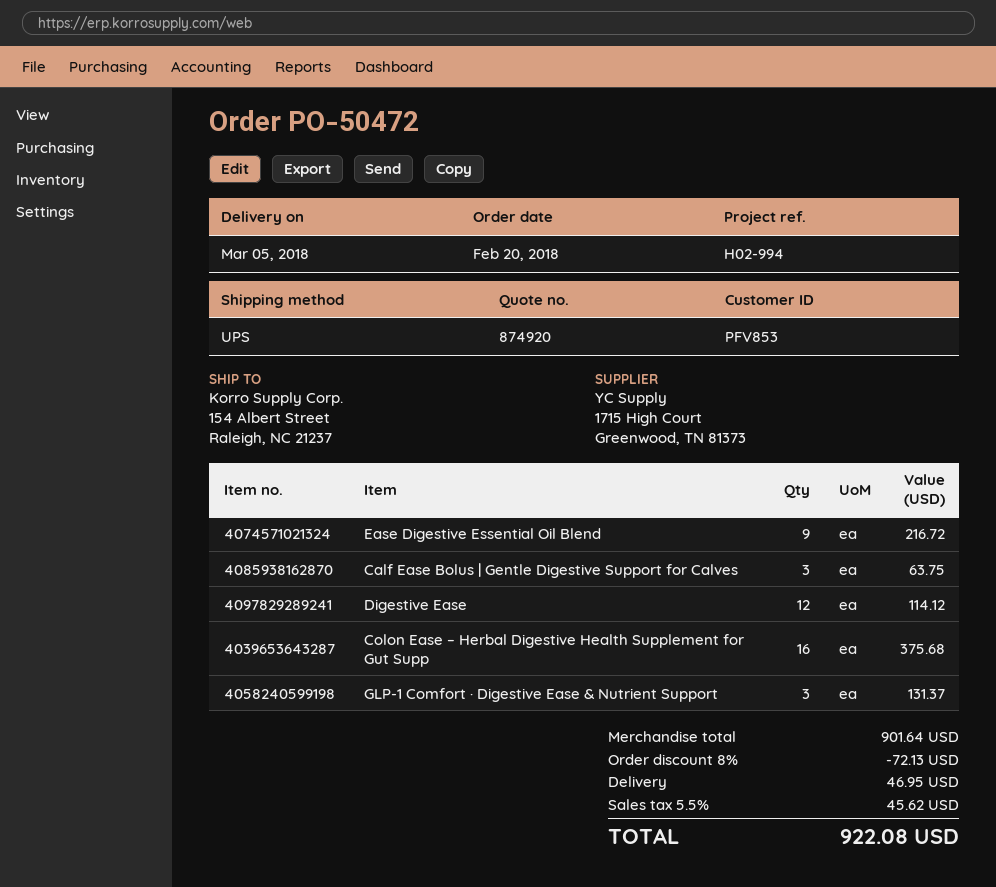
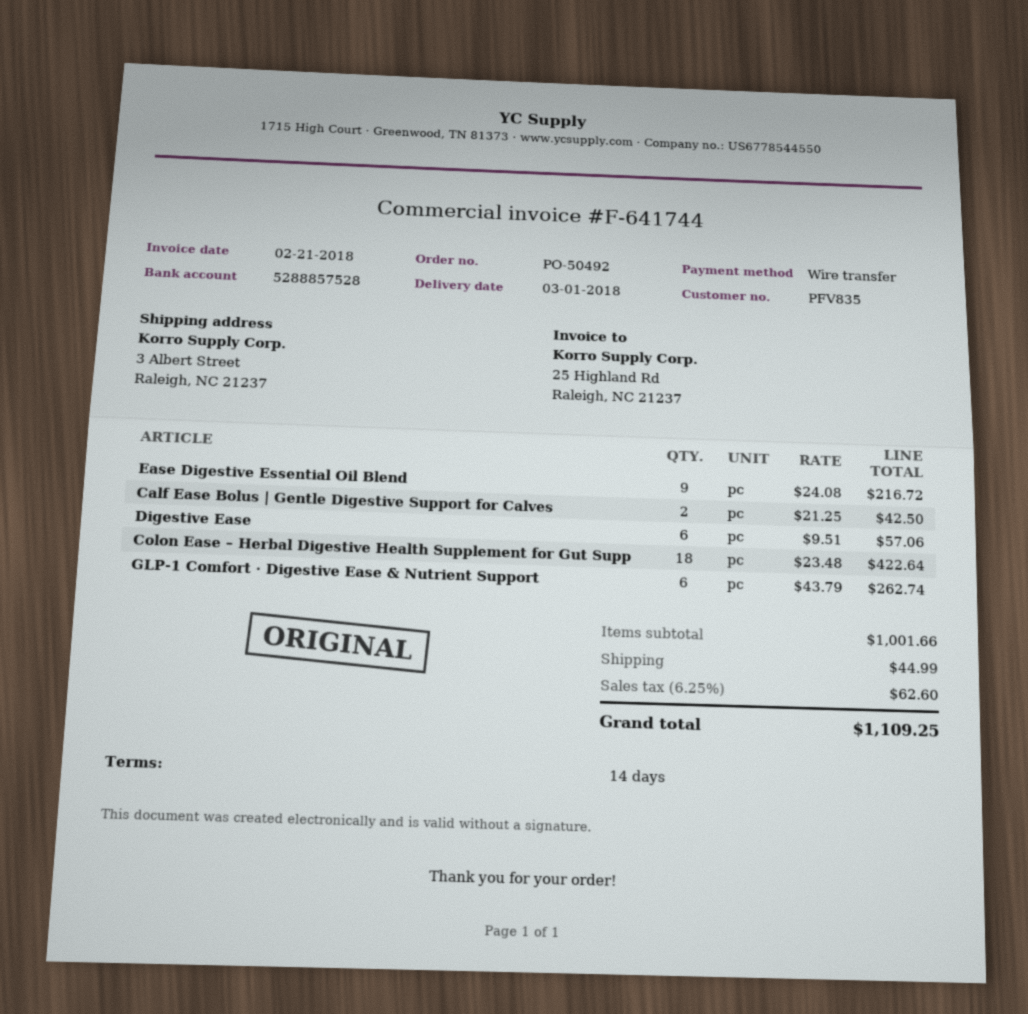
order number: PO-50472 -> PO-50492
delivery date: 2018-03-05 -> 2018-03-01
customer number: PFV853 -> PFV835
ship to: 154 Albert Street, Raleigh, NC 21237 -> 3 Albert Street, Raleigh, NC 21237
Calf Ease Bolus | Gentle Digestive Support for Calves: 3 for 63.75 -> 2 for 42.50
Digestive Ease: 12 for 114.12 -> 6 for 57.06
Colon Ease – Herbal Digestive Health Supplement for Gut Supp: 16 for 375.68 -> 18 for 422.64
GLP-1 Comfort · Digestive Ease & Nutrient Support: 3 for 131.37 -> 6 for 262.74
subtotal: 901.64 -> 1001.66
discount: 8% = 72.13 -> none
shipping: 46.95 -> 44.99
tax: 5.5% = 45.62 -> 6.25% = 62.60
total: 922.08 -> 1109.25

